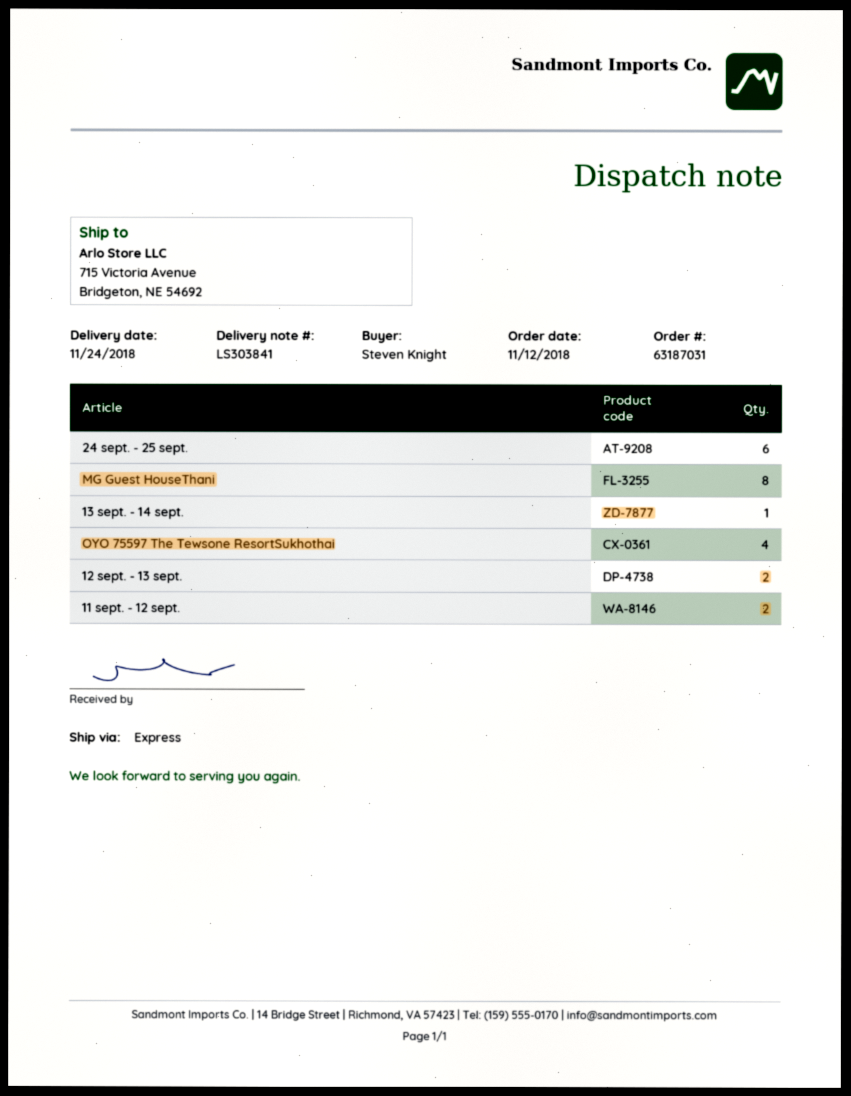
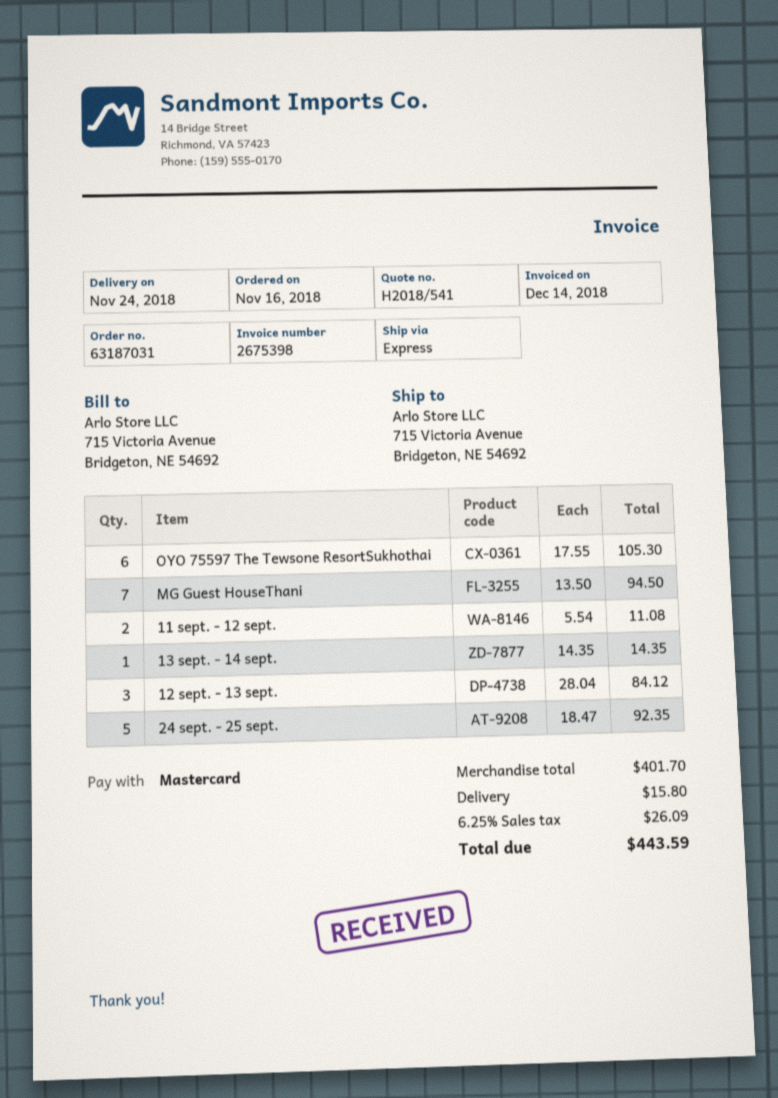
order date: 2018-11-12 -> 2018-11-16
24 sept. - 25 sept.: 6 -> 5
MG Guest HouseThani: 8 -> 7
OYO 75597 The Tewsone ResortSukhothai: 4 -> 6
12 sept. - 13 sept.: 2 -> 3

